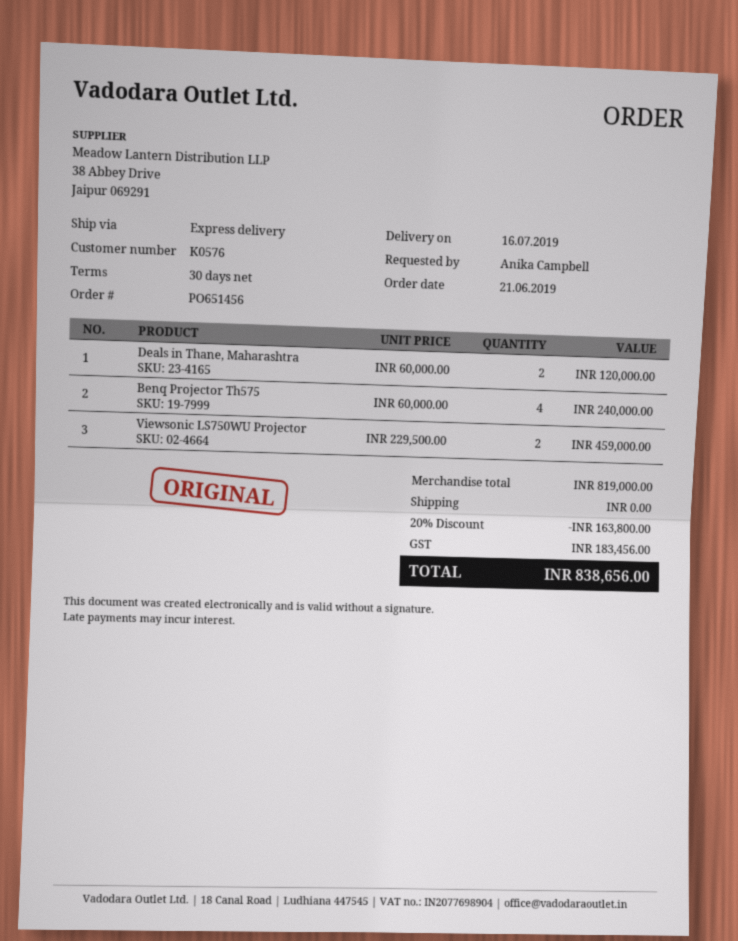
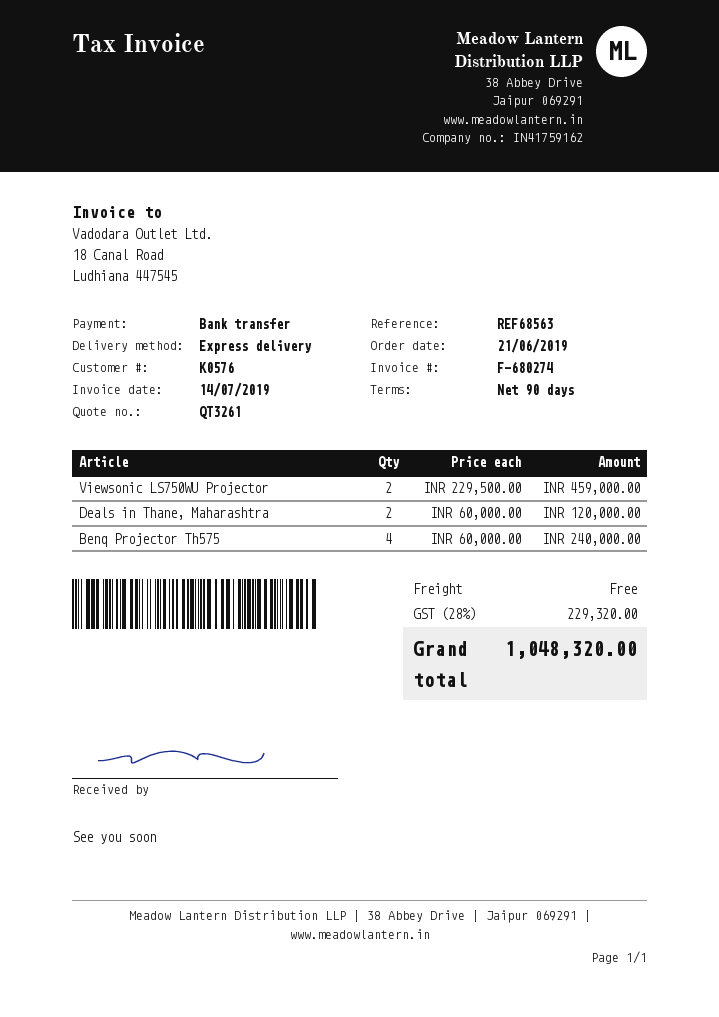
payment terms: 30 days -> 90 days
discount: 20% = 163800.00 -> none
tax: 183456.00 -> 229320.00
total: 838656.00 -> 1048320.00

